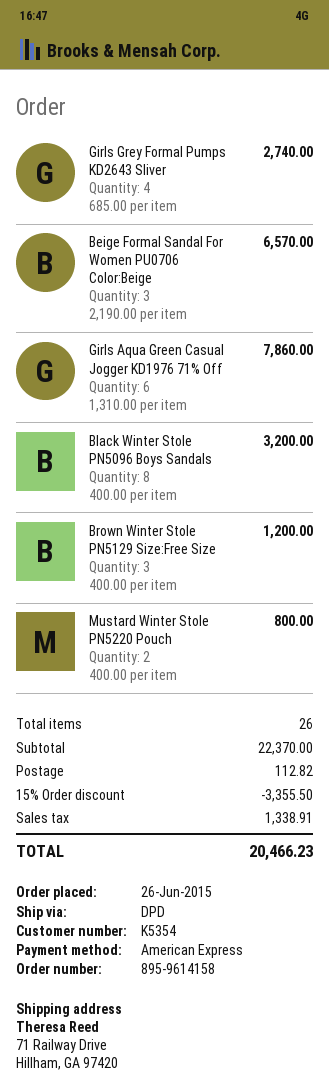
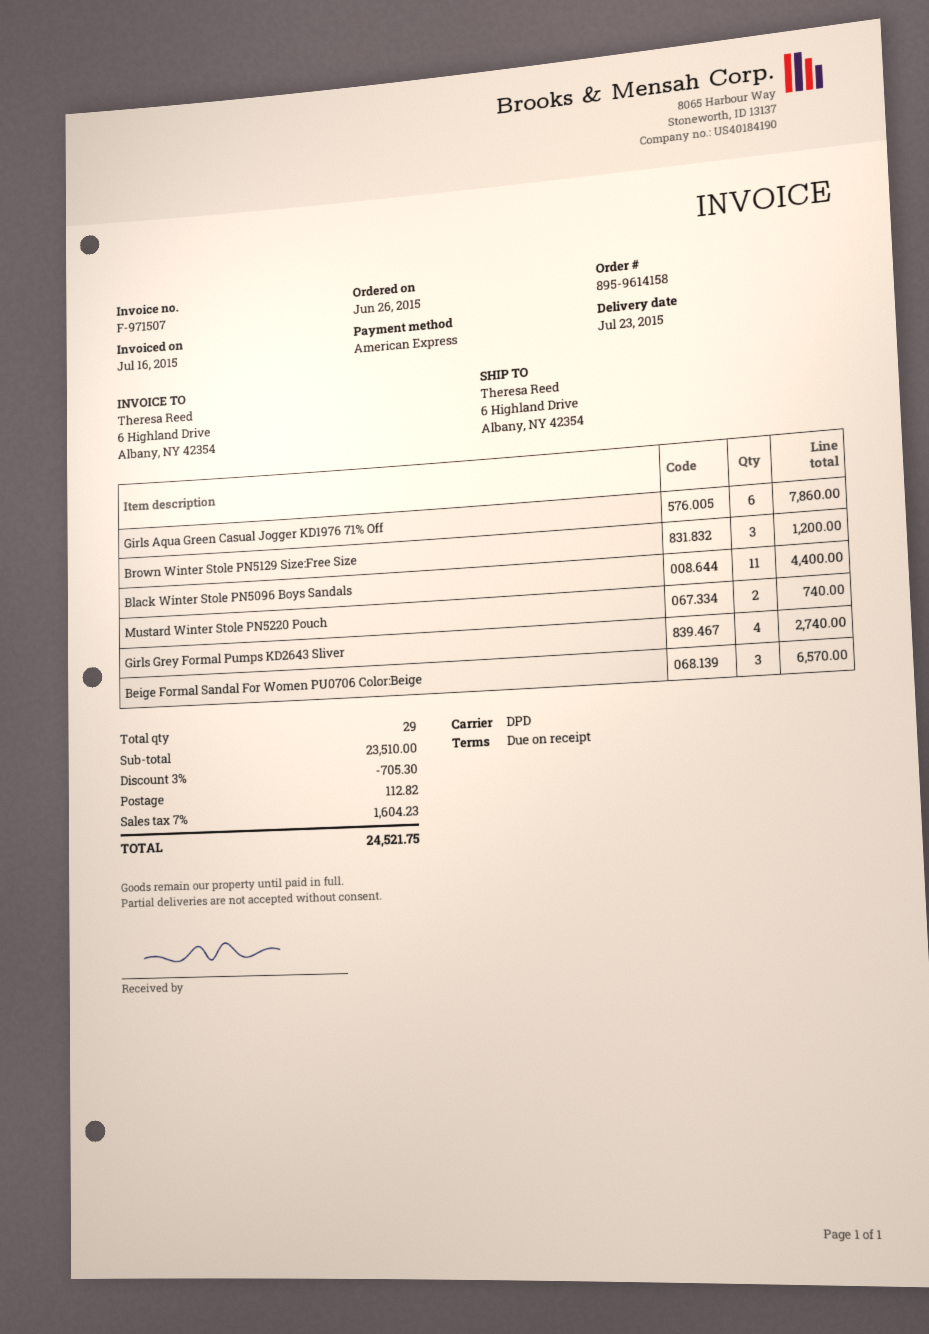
ship to: 71 Railway Drive, Hillham, GA 97420 -> 6 Highland Drive, Albany, NY 42354
Black Winter Stole PN5096 Boys Sandals: 8 for 3200.00 -> 11 for 4400.00
Mustard Winter Stole PN5220 Pouch: 2 for 800.00 -> 2 for 740.00
total quantity: 26 -> 29
subtotal: 22370.00 -> 23510.00
discount: 15% = 3355.50 -> 3% = 705.30
tax: 1338.91 -> 1604.23
total: 20466.23 -> 24521.75

